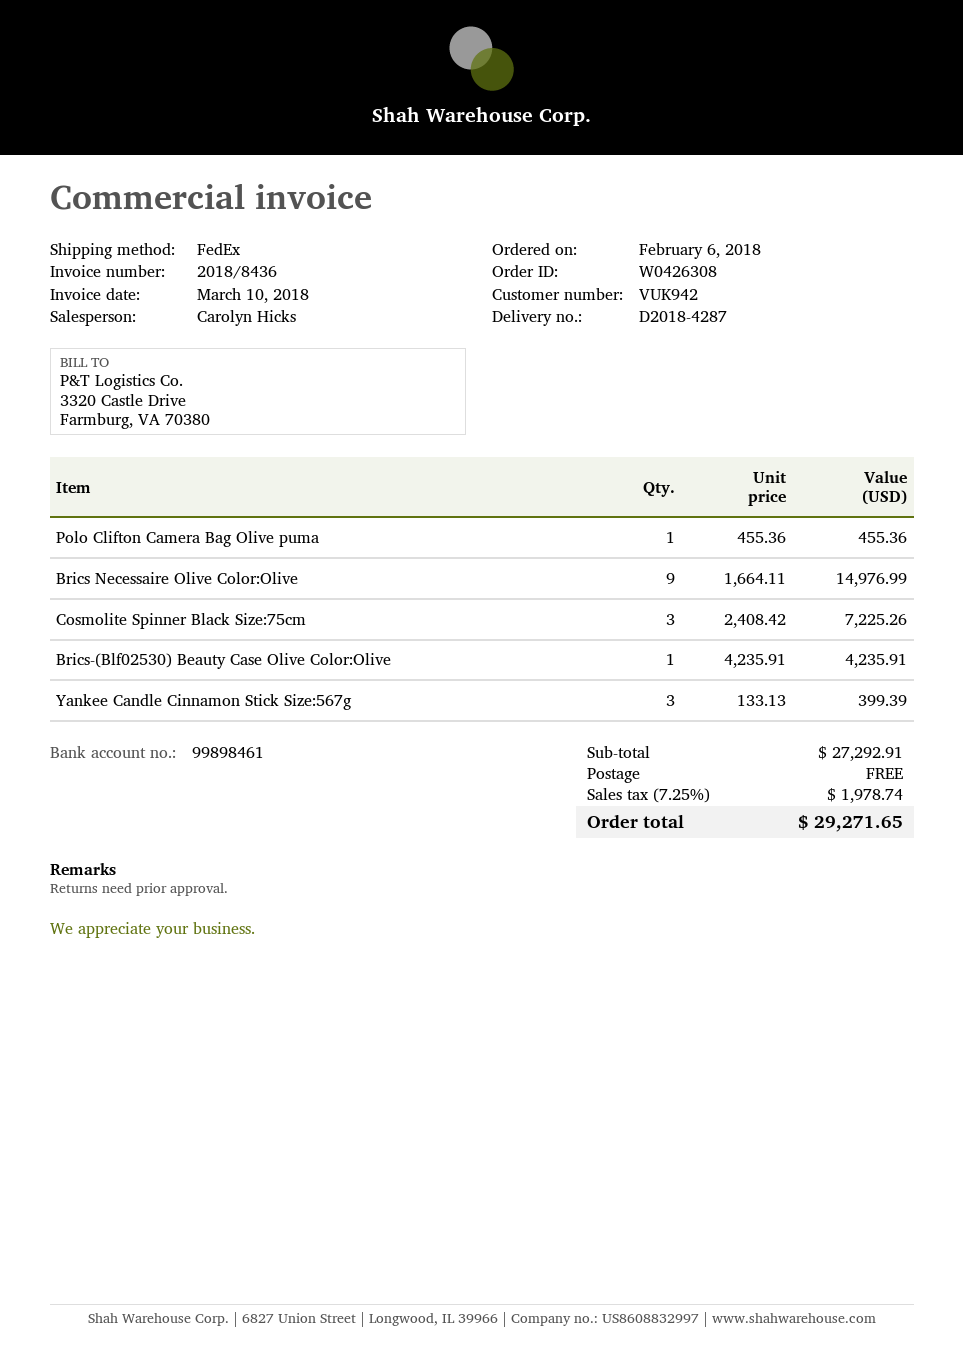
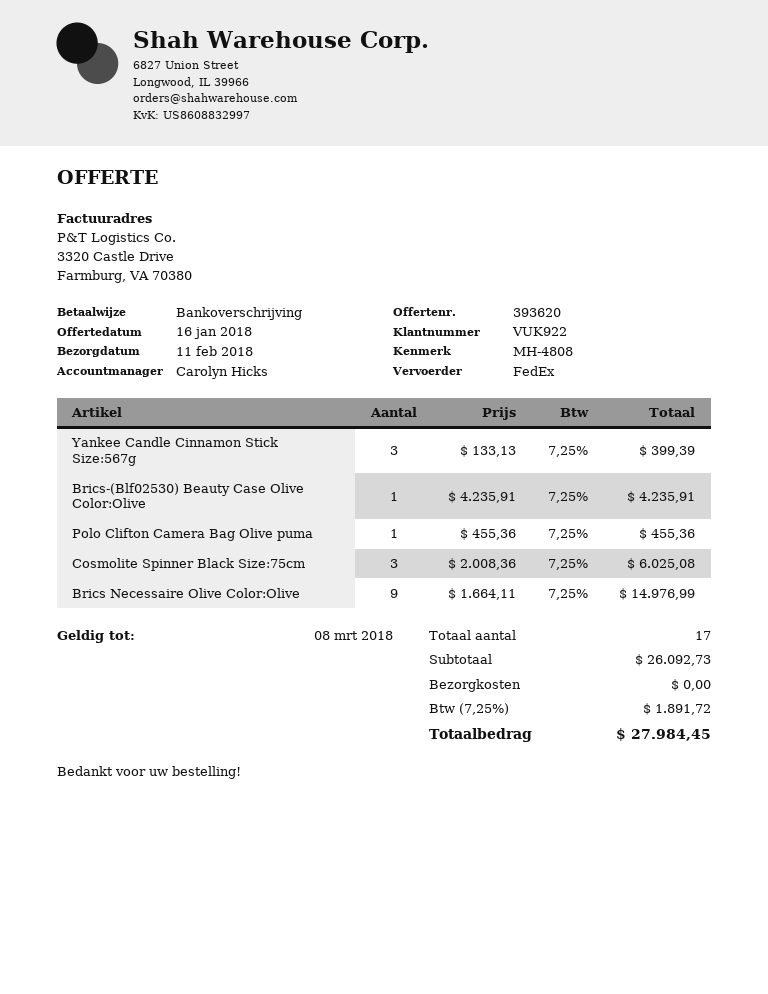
customer number: VUK942 -> VUK922
Cosmolite Spinner Black Size:75cm: 3 x 2408.42 = 7225.26 -> 3 x 2008.36 = 6025.08
subtotal: 27292.91 -> 26092.73
tax: 7.25% = 1978.74 -> 7.25% = 1891.72
total: 29271.65 -> 27984.45

